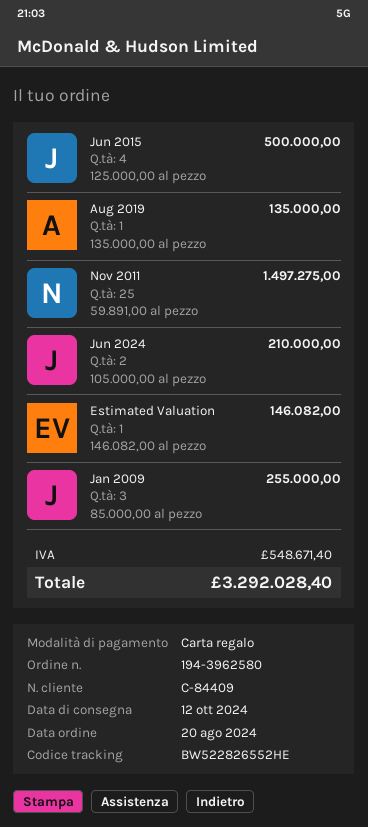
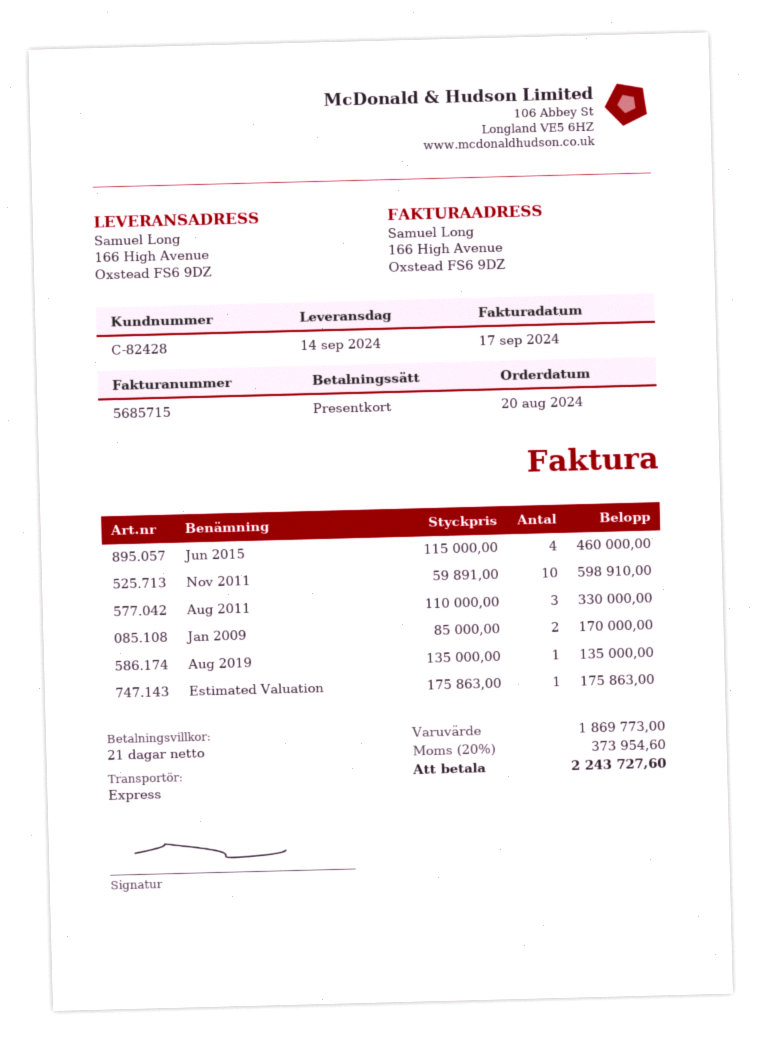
delivery date: 2024-10-12 -> 2024-09-14
customer number: C-84409 -> C-82428
Jun 2015: 4 x 125000.00 = 500000.00 -> 4 x 115000.00 = 460000.00
Nov 2011: 25 x 59891.00 = 1497275.00 -> 10 x 59891.00 = 598910.00
Jun 2024: 2 x 105000.00 = 210000.00 -> none
Estimated Valuation: 1 x 146082.00 = 146082.00 -> 1 x 175863.00 = 175863.00
Jan 2009: 3 x 85000.00 = 255000.00 -> 2 x 85000.00 = 170000.00
Aug 2011: none -> 3 x 110000.00 = 330000.00
tax: 548671.40 -> 373954.60
total: 3292028.40 -> 2243727.60

